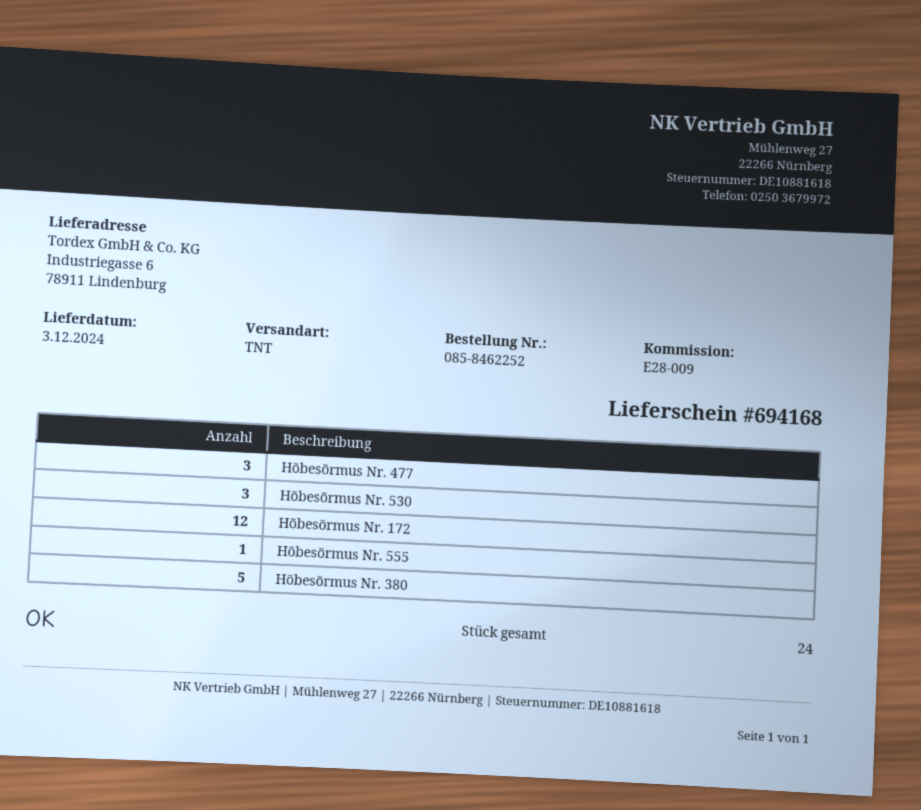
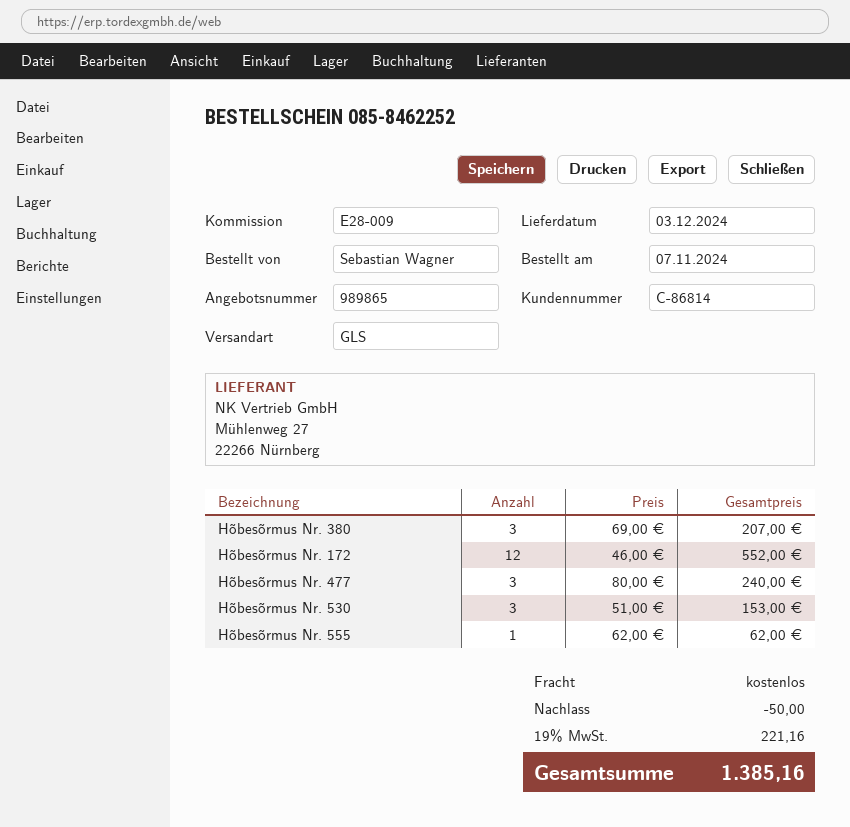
shipping method: TNT -> GLS
Hõbesõrmus Nr. 380: 5 -> 3

